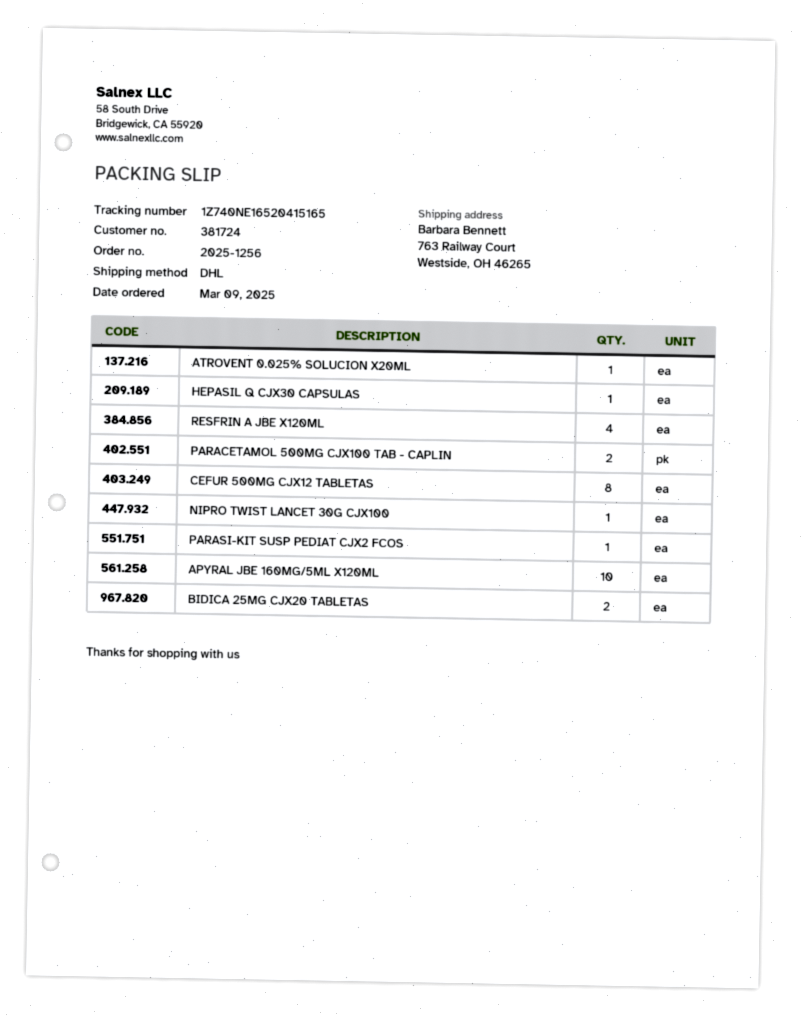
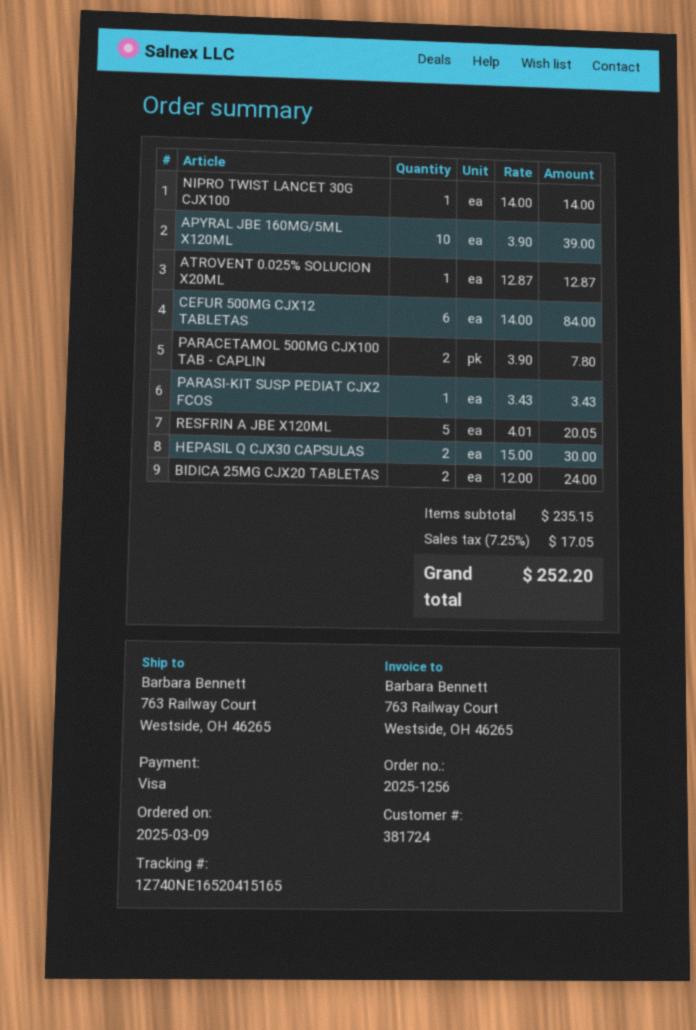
HEPASIL Q CJX30 CAPSULAS: 1 -> 2
RESFRIN A JBE X120ML: 4 -> 5
CEFUR 500MG CJX12 TABLETAS: 8 -> 6

